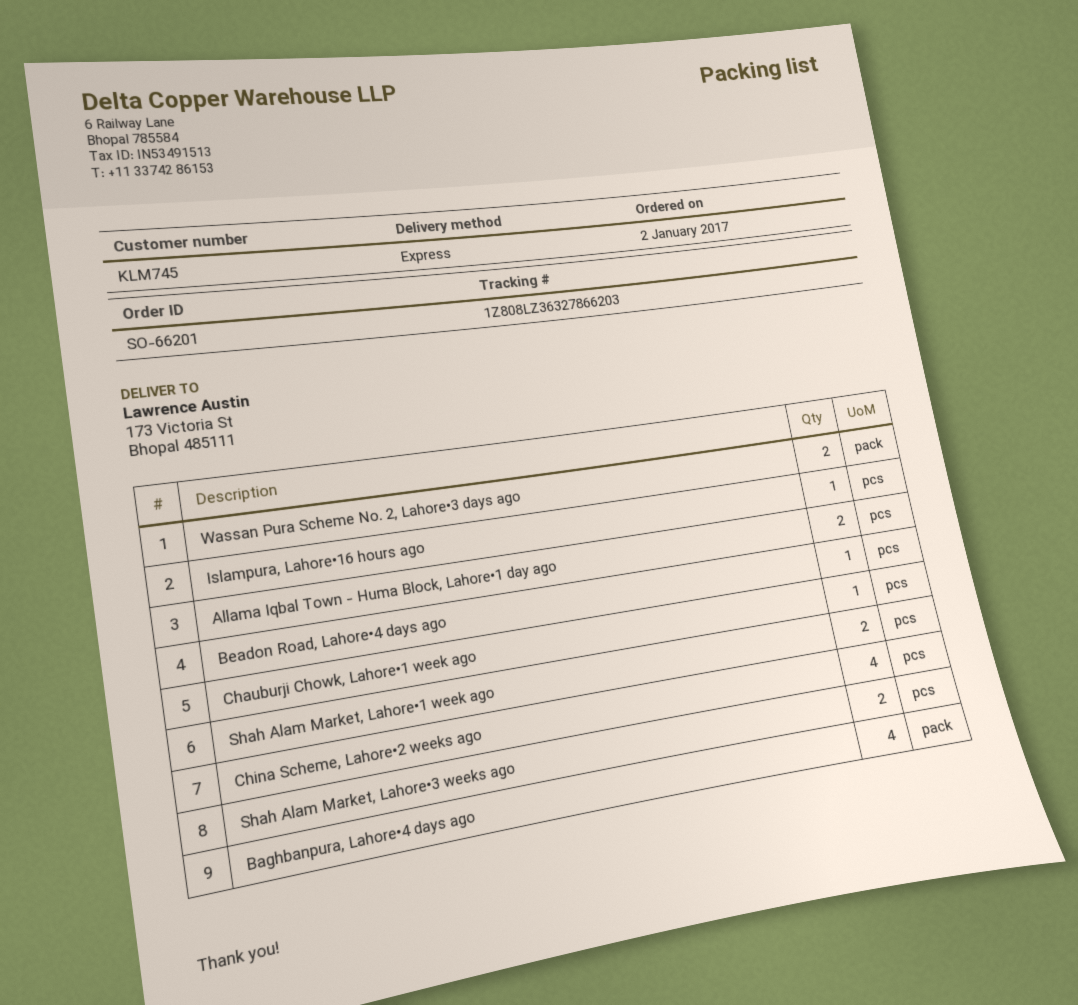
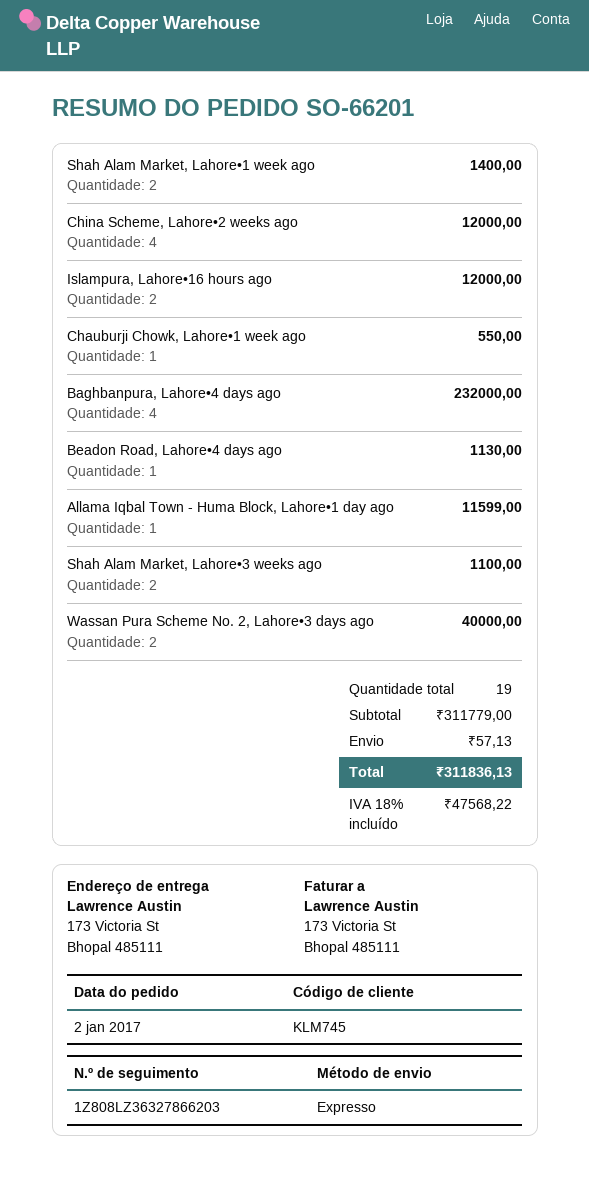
Islampura, Lahore•16 hours ago: 1 -> 2
Allama Iqbal Town - Huma Block, Lahore•1 day ago: 2 -> 1

